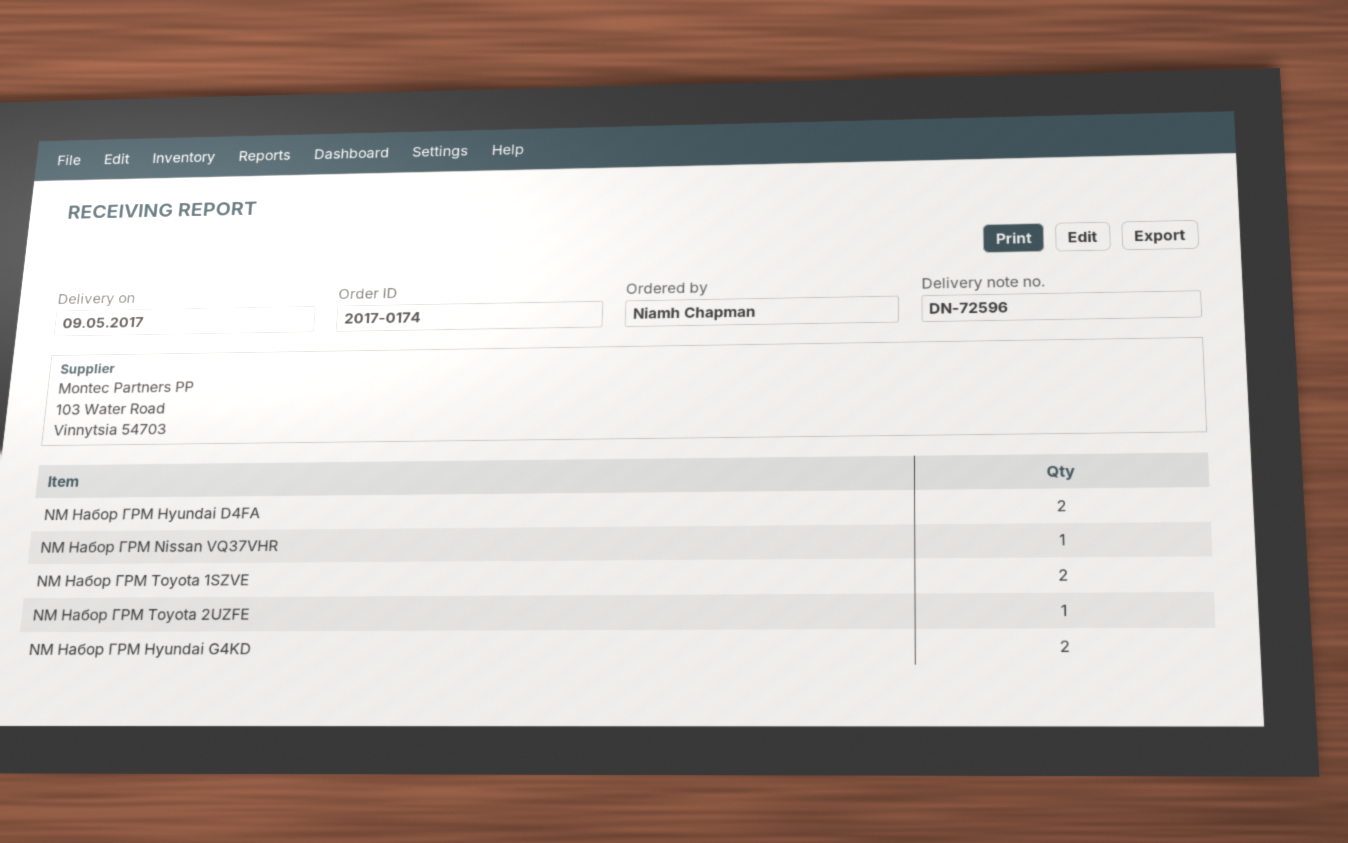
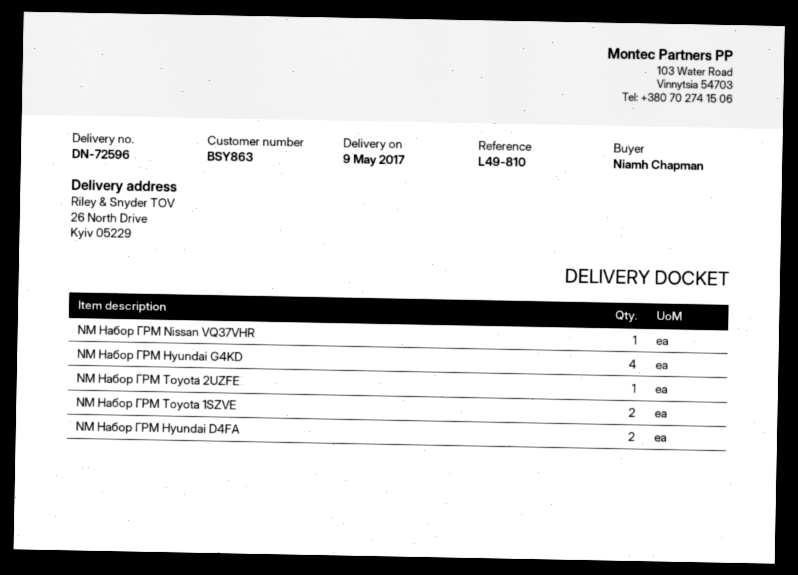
NM Набор ГРМ Hyundai G4KD: 2 -> 4

